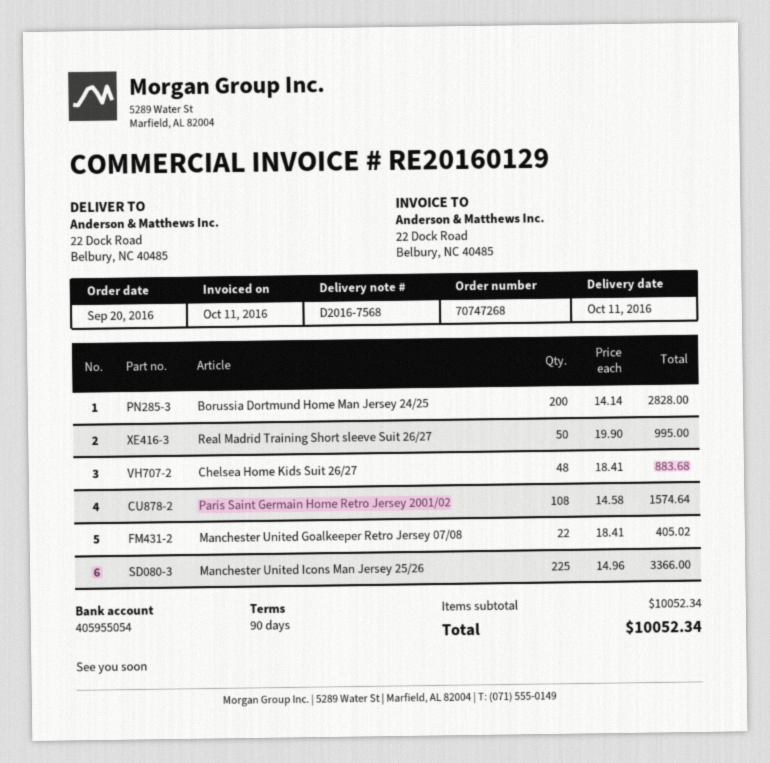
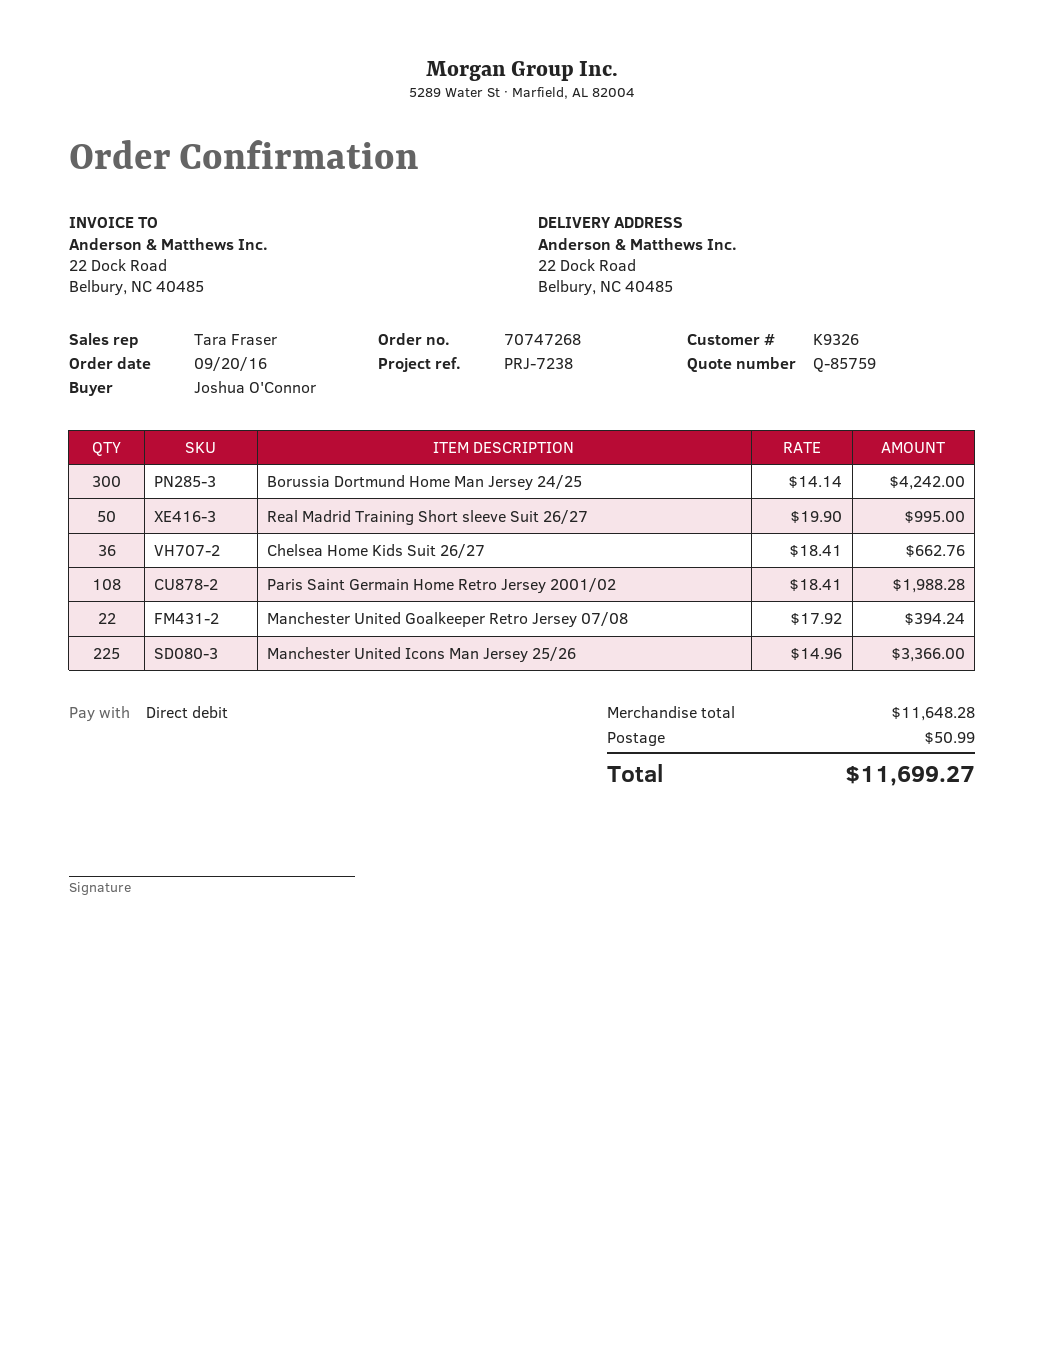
Borussia Dortmund Home Man Jersey 24/25: 200 x 14.14 = 2828.00 -> 300 x 14.14 = 4242.00
Chelsea Home Kids Suit 26/27: 48 x 18.41 = 883.68 -> 36 x 18.41 = 662.76
Paris Saint Germain Home Retro Jersey 2001/02: 108 x 14.58 = 1574.64 -> 108 x 18.41 = 1988.28
Manchester United Goalkeeper Retro Jersey 07/08: 22 x 18.41 = 405.02 -> 22 x 17.92 = 394.24
subtotal: 10052.34 -> 11648.28
shipping: none -> 50.99
total: 10052.34 -> 11699.27

